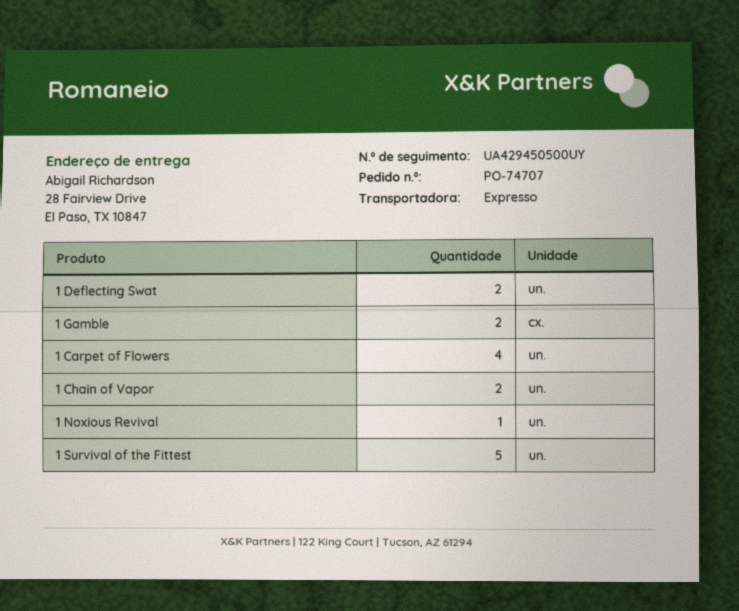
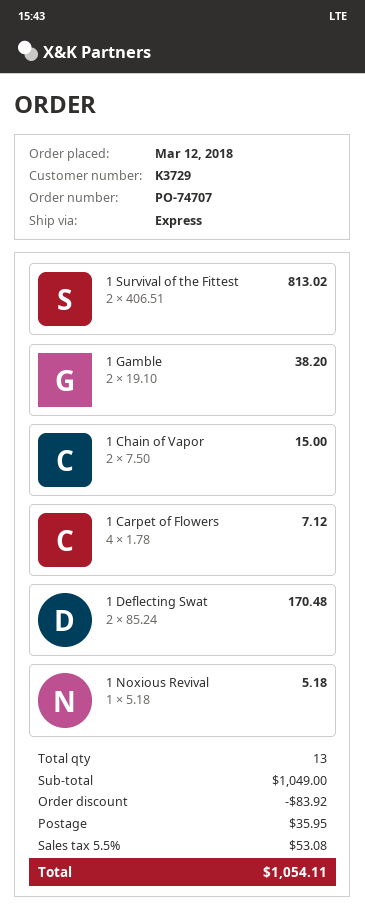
1 Survival of the Fittest: 5 -> 2

